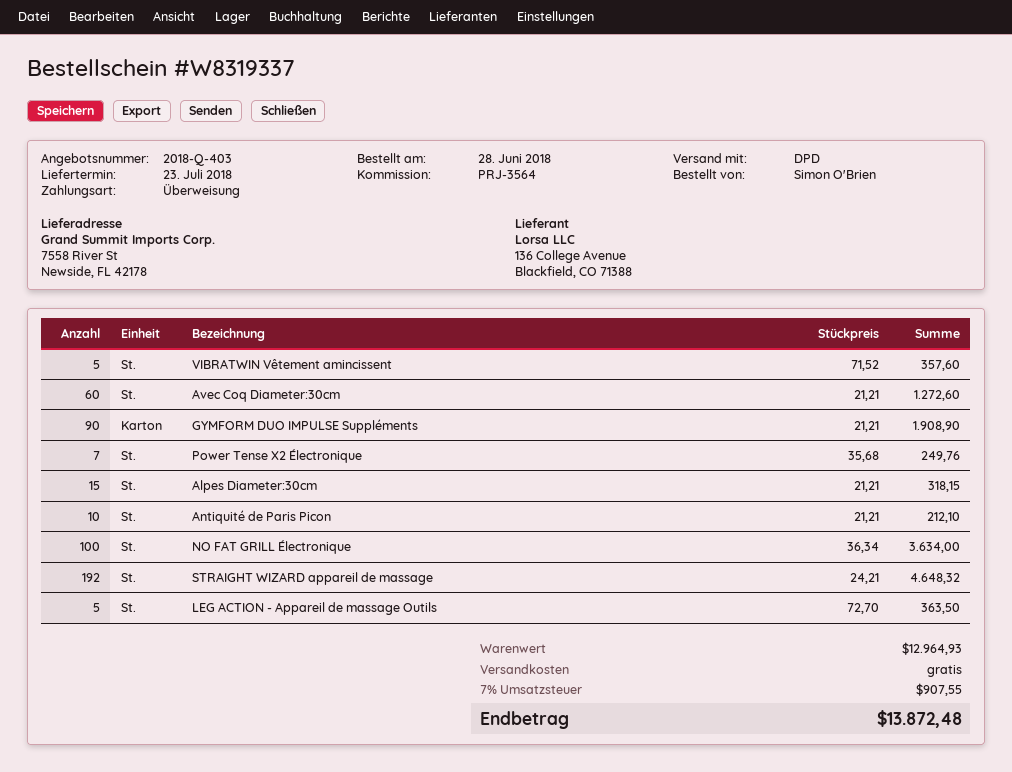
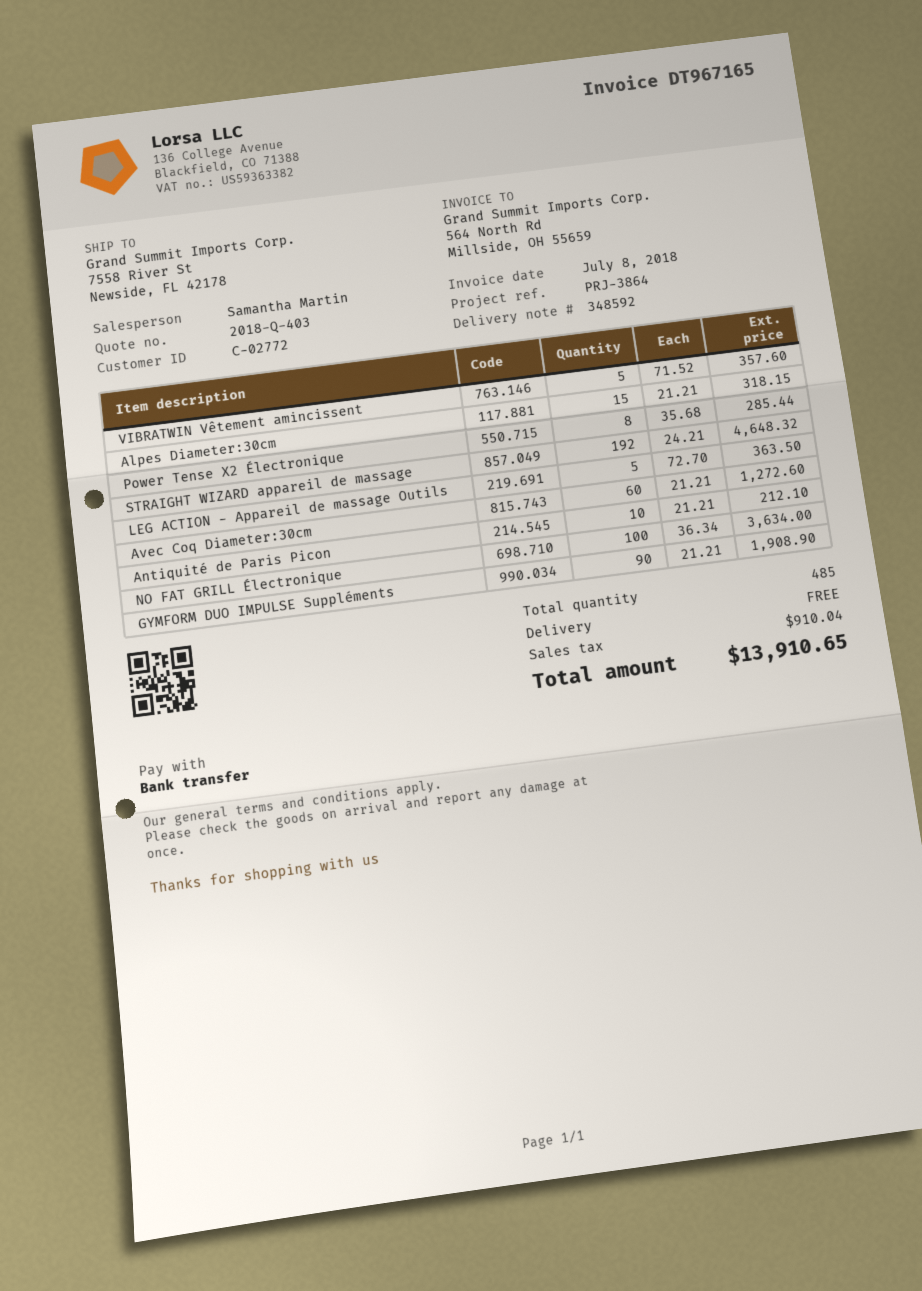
reference: PRJ-3564 -> PRJ-3864
Power Tense X2 Électronique: 7 x 35.68 = 249.76 -> 8 x 35.68 = 285.44
tax: 907.55 -> 910.04
total: 13872.48 -> 13910.65

